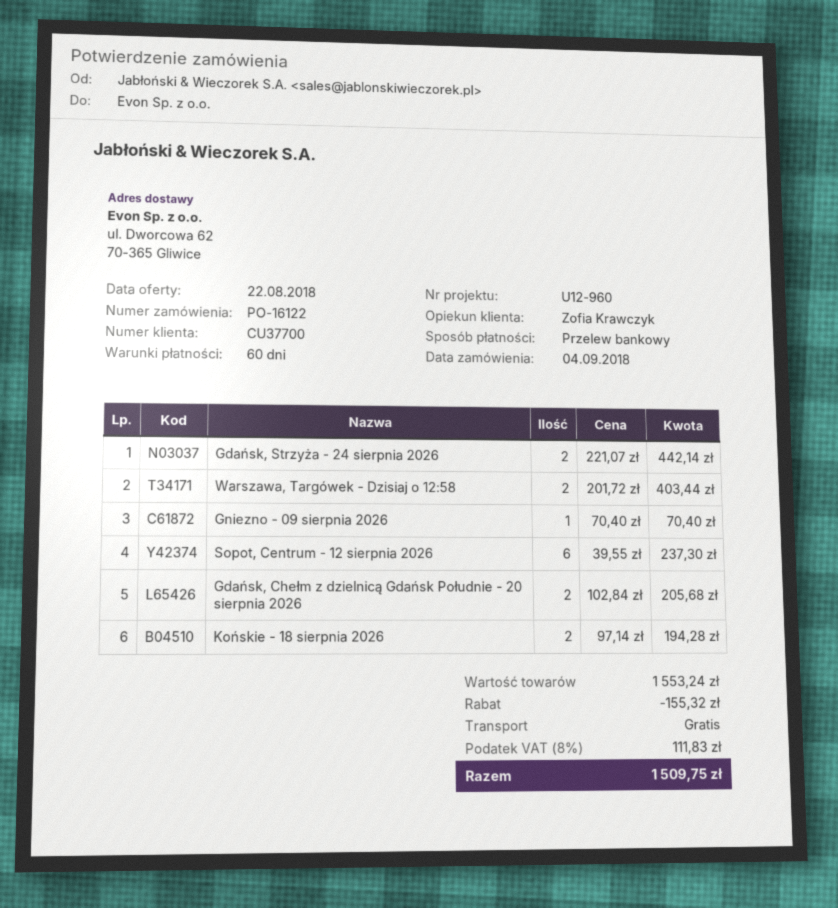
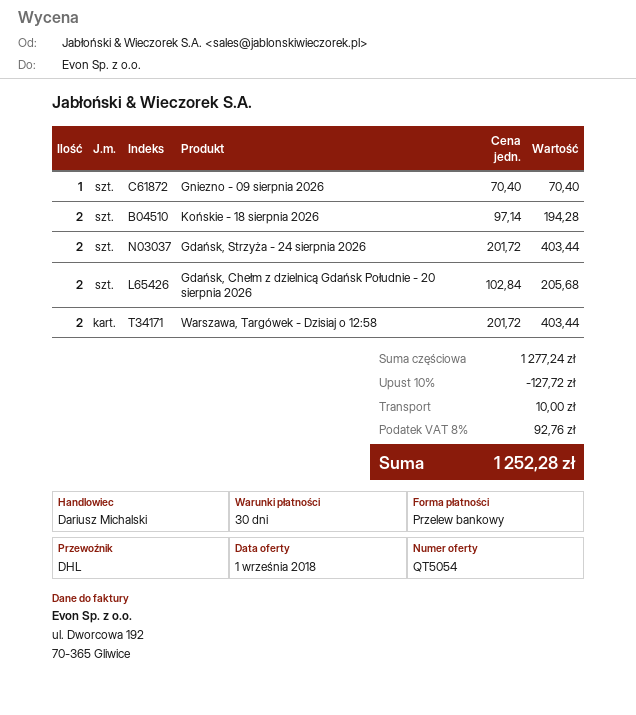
quote date: 2018-08-22 -> 2018-09-01
payment terms: 60 days -> 30 days
sales rep: Zofia Krawczyk -> Dariusz Michalski
Gdańsk, Strzyża - 24 sierpnia 2026: 2 x 221.07 = 442.14 -> 2 x 201.72 = 403.44
Sopot, Centrum - 12 sierpnia 2026: 6 x 39.55 = 237.30 -> none
subtotal: 1553.24 -> 1277.24
discount: 155.32 -> 127.72
shipping: 0.00 -> 10.00
tax: 8% = 111.83 -> 8% = 92.76
total: 1509.75 -> 1252.28

